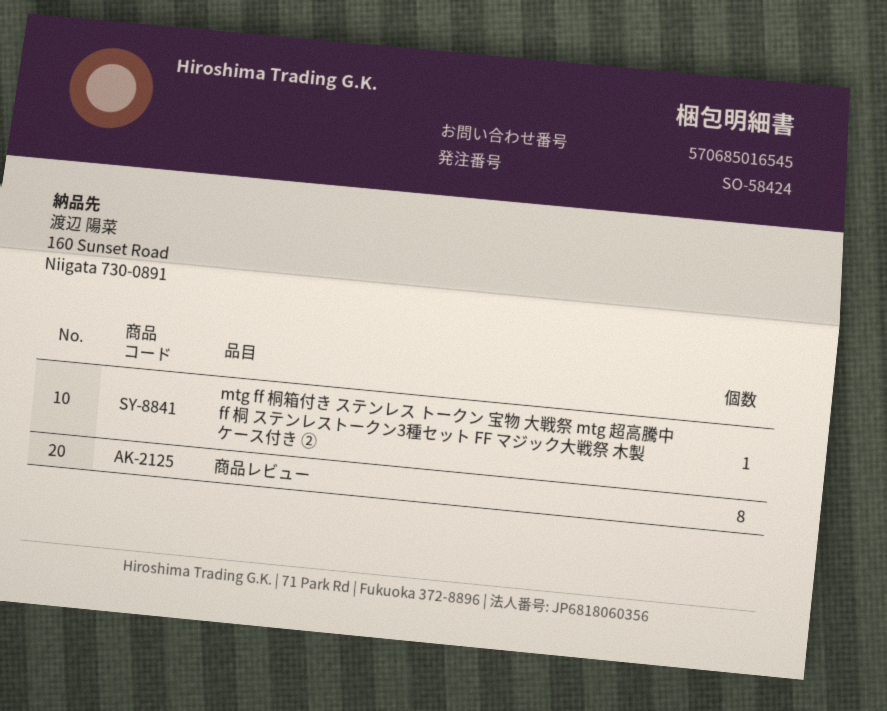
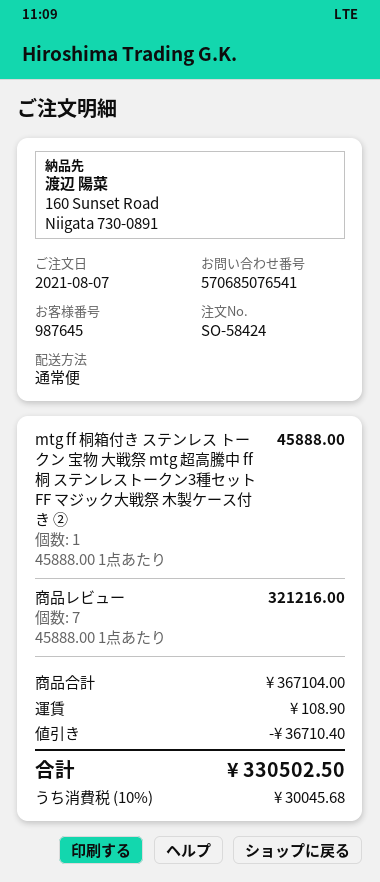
tracking number: 570685016545 -> 570685076541
商品レビュー: 8 -> 7

